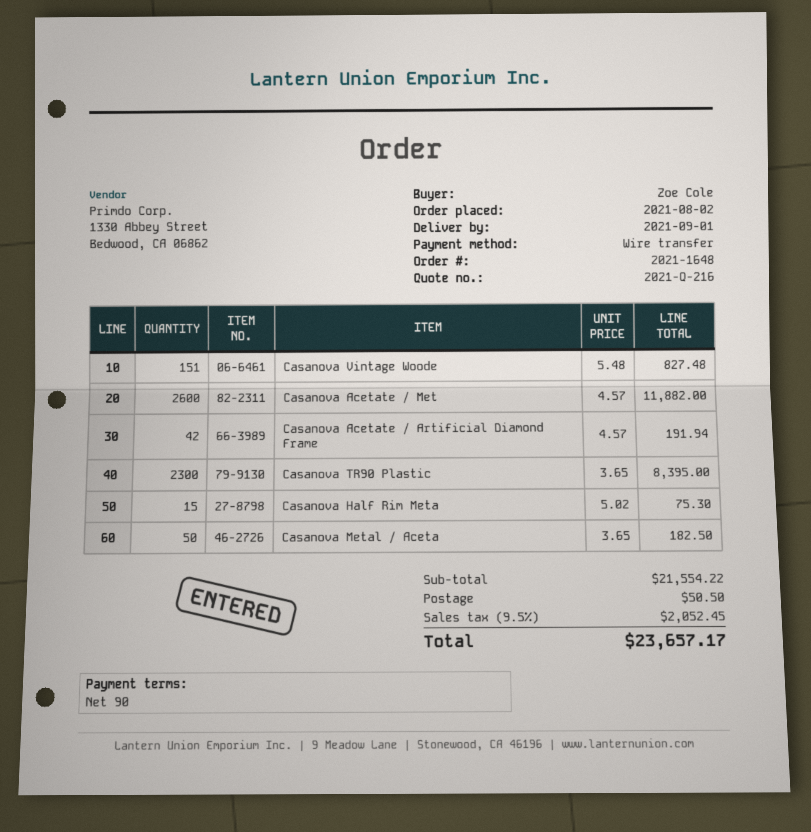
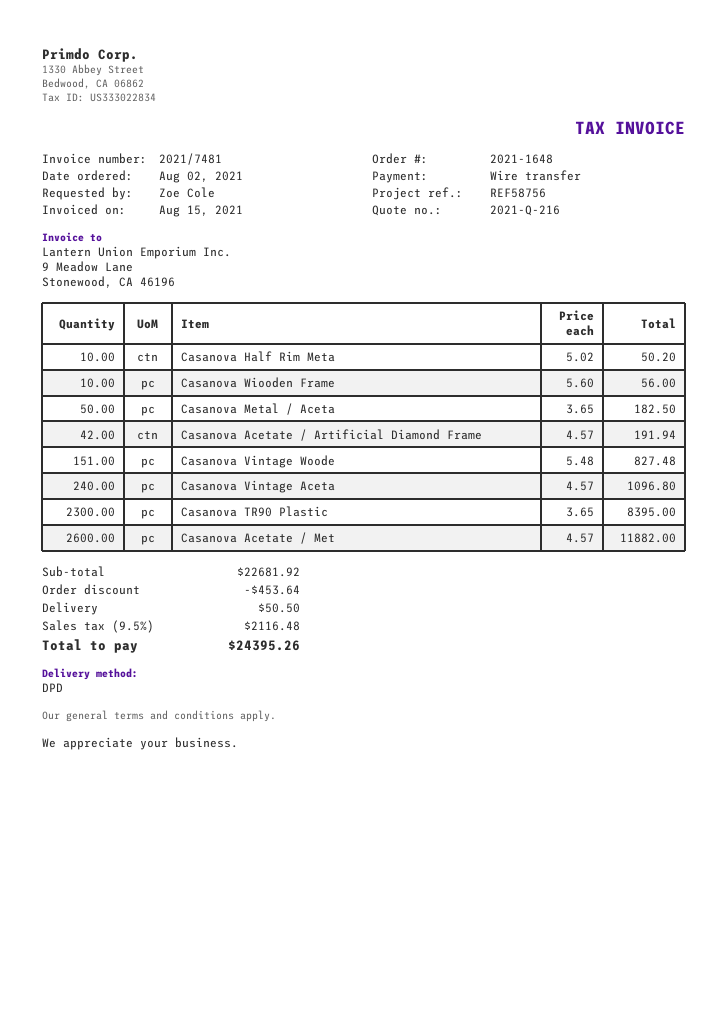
Casanova Half Rim Meta: 15 x 5.02 = 75.30 -> 10 x 5.02 = 50.20
Casanova Wiooden Frame: none -> 10 x 5.60 = 56.00
Casanova Vintage Aceta: none -> 240 x 4.57 = 1096.80
subtotal: 21554.22 -> 22681.92
discount: none -> 453.64
tax: 9.5% = 2052.45 -> 9.5% = 2116.48
total: 23657.17 -> 24395.26

